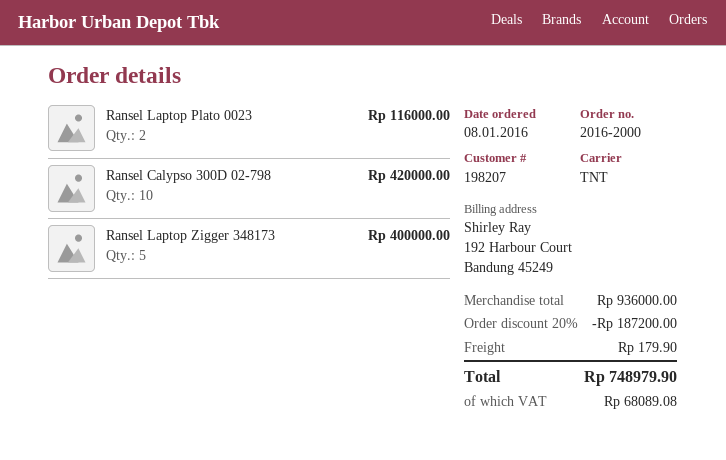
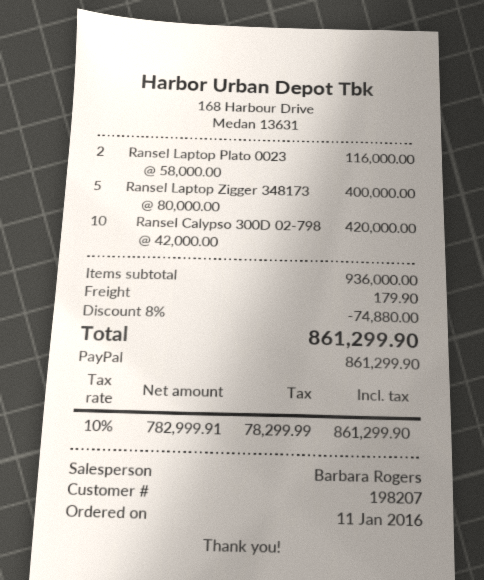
order date: 2016-01-08 -> 2016-01-11
discount: 20% = 187200.00 -> 8% = 74880.00
tax: 68089.08 -> 78299.99
total: 748979.90 -> 861299.90

